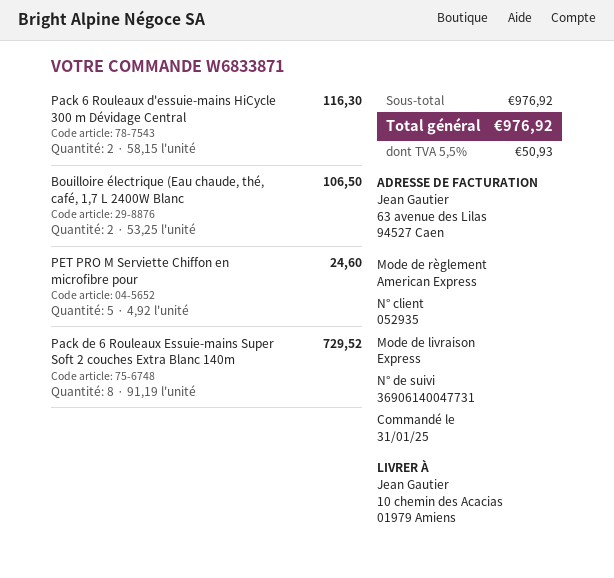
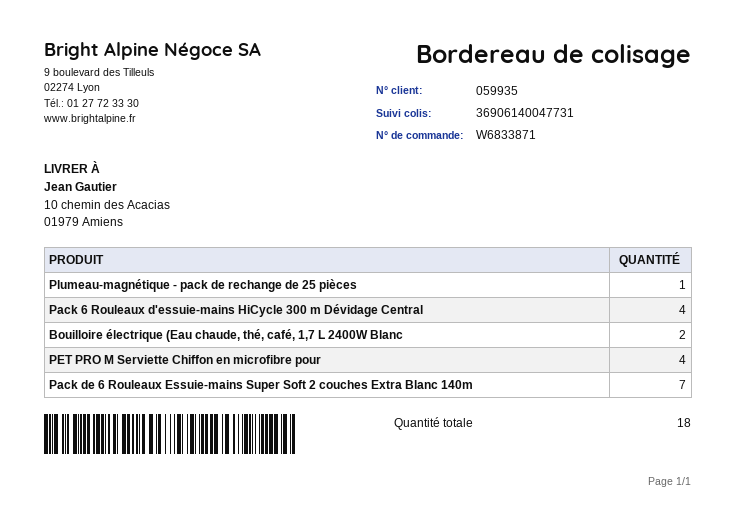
customer number: 052935 -> 059935
Pack 6 Rouleaux d'essuie-mains HiCycle 300 m Dévidage Central: 2 -> 4
PET PRO M Serviette Chiffon en microfibre pour: 5 -> 4
Pack de 6 Rouleaux Essuie-mains Super Soft 2 couches Extra Blanc 140m: 8 -> 7
Plumeau-magnétique - pack de rechange de 25 pièces: none -> 1

